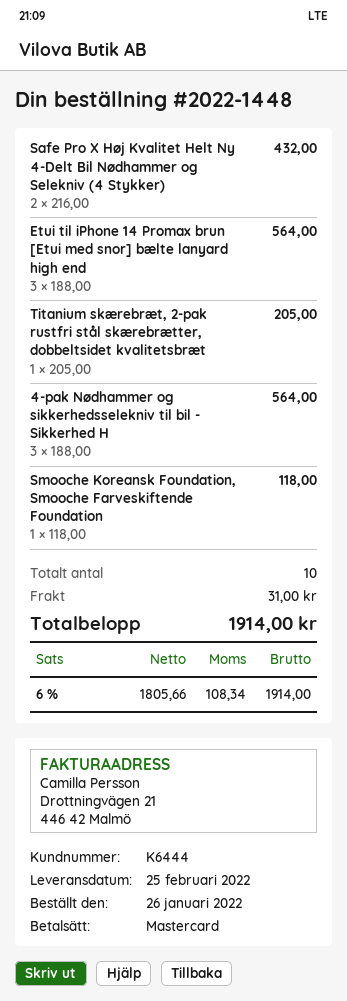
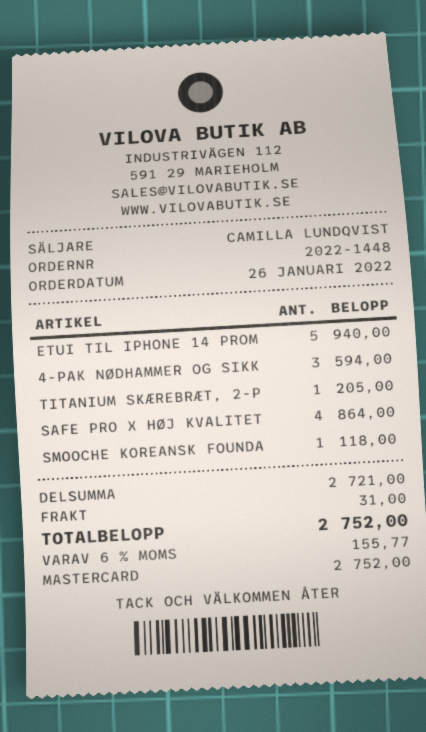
Safe Pro X Høj Kvalitet Helt Ny 4-Delt Bil Nødhammer og Selekniv (4 Stykker): 2 for 432.00 -> 4 for 864.00
Etui til iPhone 14 Promax brun [Etui med snor] bælte lanyard high end: 3 for 564.00 -> 5 for 940.00
4-pak Nødhammer og sikkerhedsselekniv til bil - Sikkerhed H: 3 for 564.00 -> 3 for 594.00
tax: 6% = 108.34 -> 6% = 155.77
total: 1914.00 -> 2752.00

